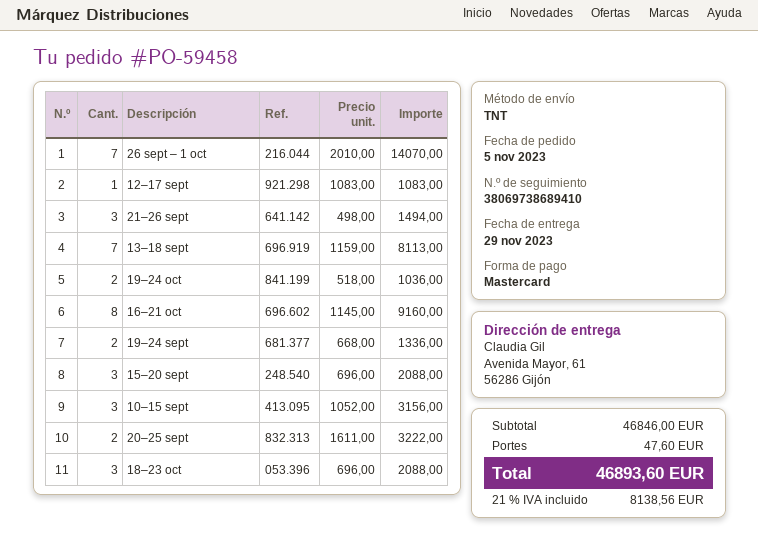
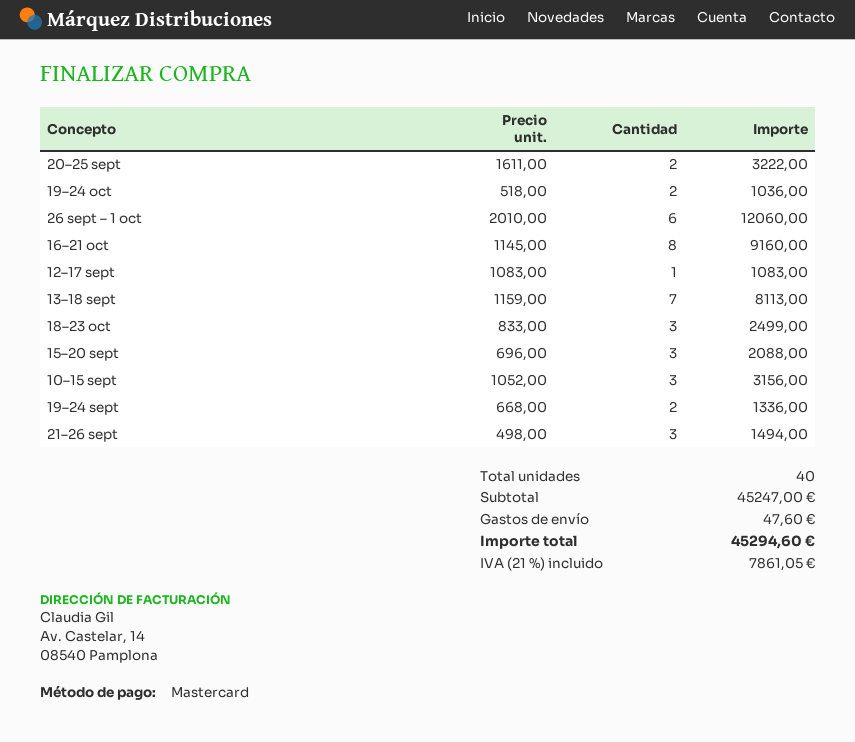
26 sept – 1 oct: 7 x 2010.00 = 14070.00 -> 6 x 2010.00 = 12060.00
18–23 oct: 3 x 696.00 = 2088.00 -> 3 x 833.00 = 2499.00
subtotal: 46846.00 -> 45247.00
tax: 21% = 8138.56 -> 21% = 7861.05
total: 46893.60 -> 45294.60

